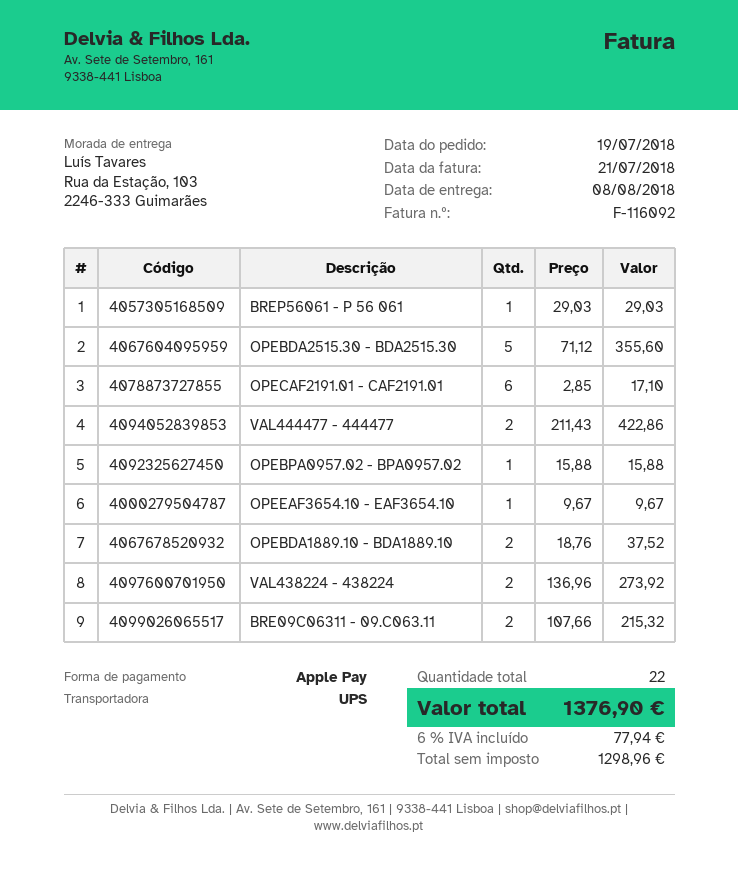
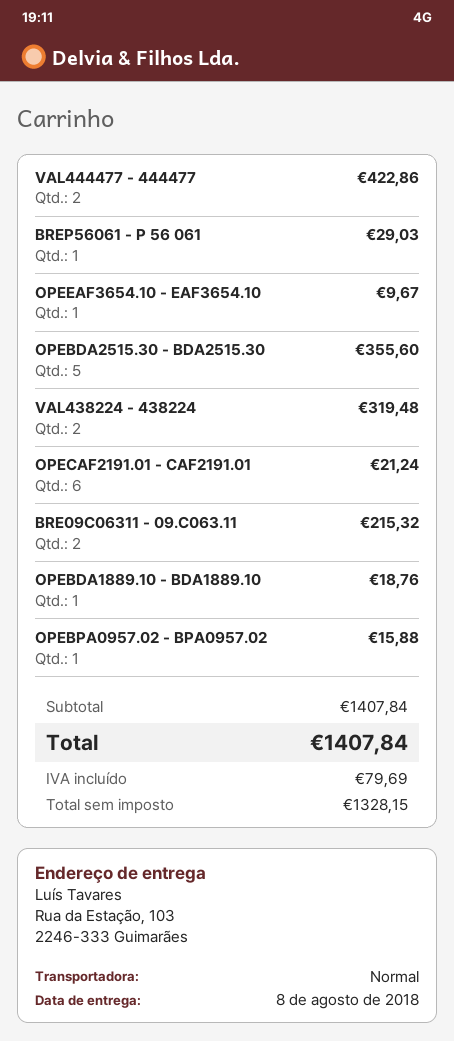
shipping method: UPS -> standard
OPECAF2191.01 - CAF2191.01: 6 for 17.10 -> 6 for 21.24
OPEBDA1889.10 - BDA1889.10: 2 for 37.52 -> 1 for 18.76
VAL438224 - 438224: 2 for 273.92 -> 2 for 319.48
net: 1298.96 -> 1328.15
tax: 77.94 -> 79.69
total: 1376.90 -> 1407.84

